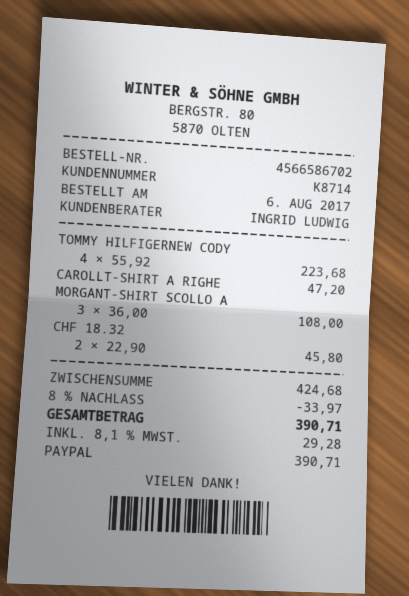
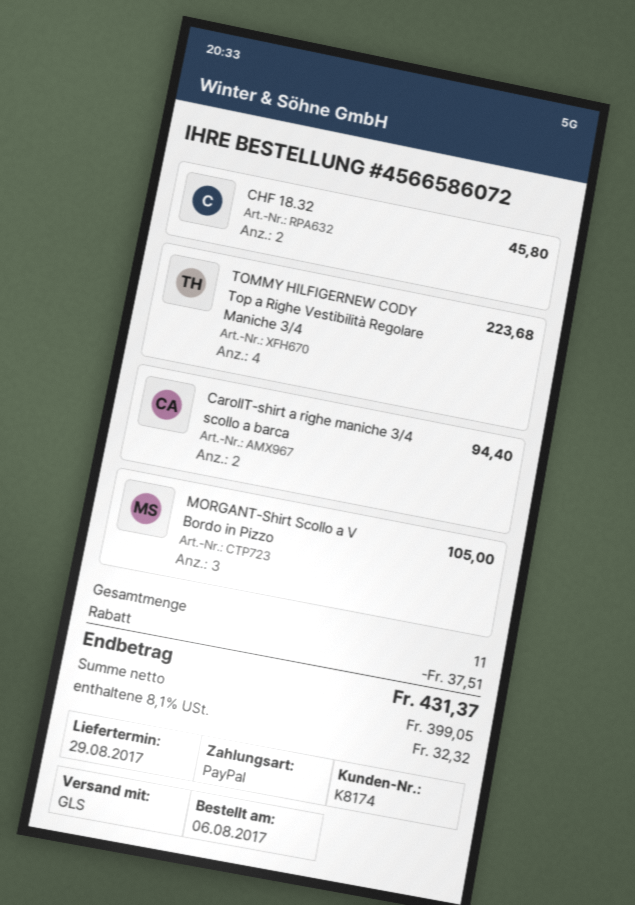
order number: 4566586702 -> 4566586072
customer number: K8714 -> K8174
CAROLLT-SHIRT A RIGHE: 1 for 47.20 -> 2 for 94.40
MORGANT-SHIRT SCOLLO A: 3 for 108.00 -> 3 for 105.00
discount: 33.97 -> 37.51
tax: 8.1% = 29.28 -> 8.1% = 32.32
total: 390.71 -> 431.37

